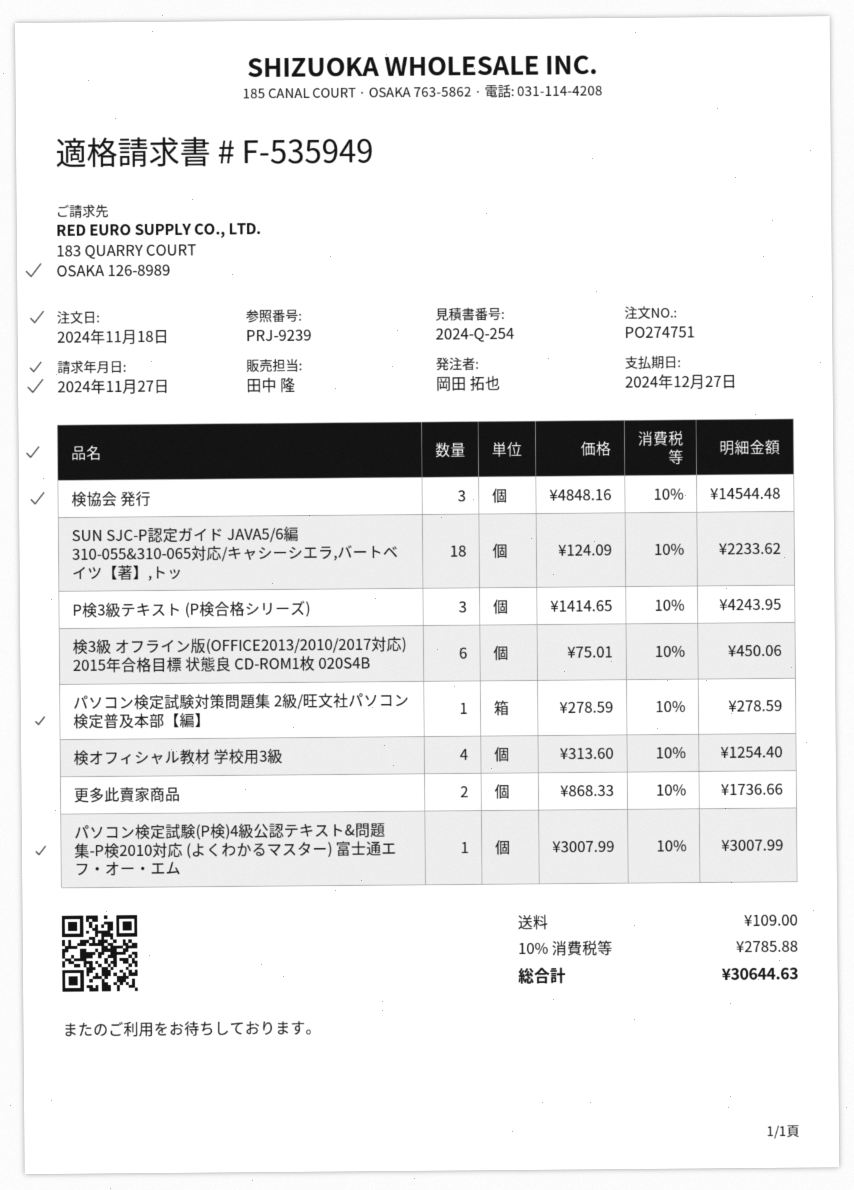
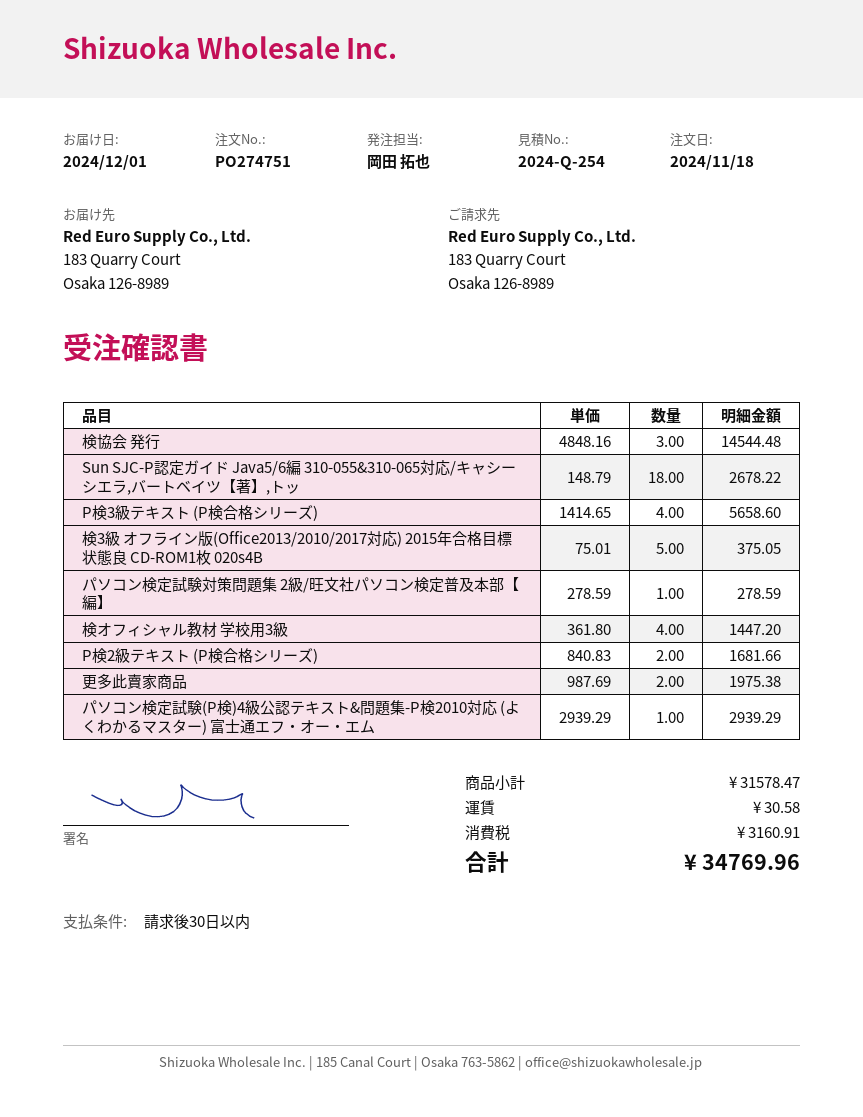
SUN SJC-P認定ガイド JAVA5/6編 310-055&310-065対応/キャシーシエラ,バートベイツ【著】,トッ: 18 x 124.09 = 2233.62 -> 18 x 148.79 = 2678.22
P検3級テキスト (P検合格シリーズ): 3 x 1414.65 = 4243.95 -> 4 x 1414.65 = 5658.60
検3級 オフライン版(OFFICE2013/2010/2017対応) 2015年合格目標 状態良 CD-ROM1枚 020S4B: 6 x 75.01 = 450.06 -> 5 x 75.01 = 375.05
検オフィシャル教材 学校用3級: 4 x 313.60 = 1254.40 -> 4 x 361.80 = 1447.20
更多此賣家商品: 2 x 868.33 = 1736.66 -> 2 x 987.69 = 1975.38
パソコン検定試験(P検)4級公認テキスト&問題集-P検2010対応 (よくわかるマスター) 富士通エフ・オー・エム: 1 x 3007.99 = 3007.99 -> 1 x 2939.29 = 2939.29
P検2級テキスト (P検合格シリーズ): none -> 2 x 840.83 = 1681.66
shipping: 109.00 -> 30.58
tax: 2785.88 -> 3160.91
total: 30644.63 -> 34769.96

